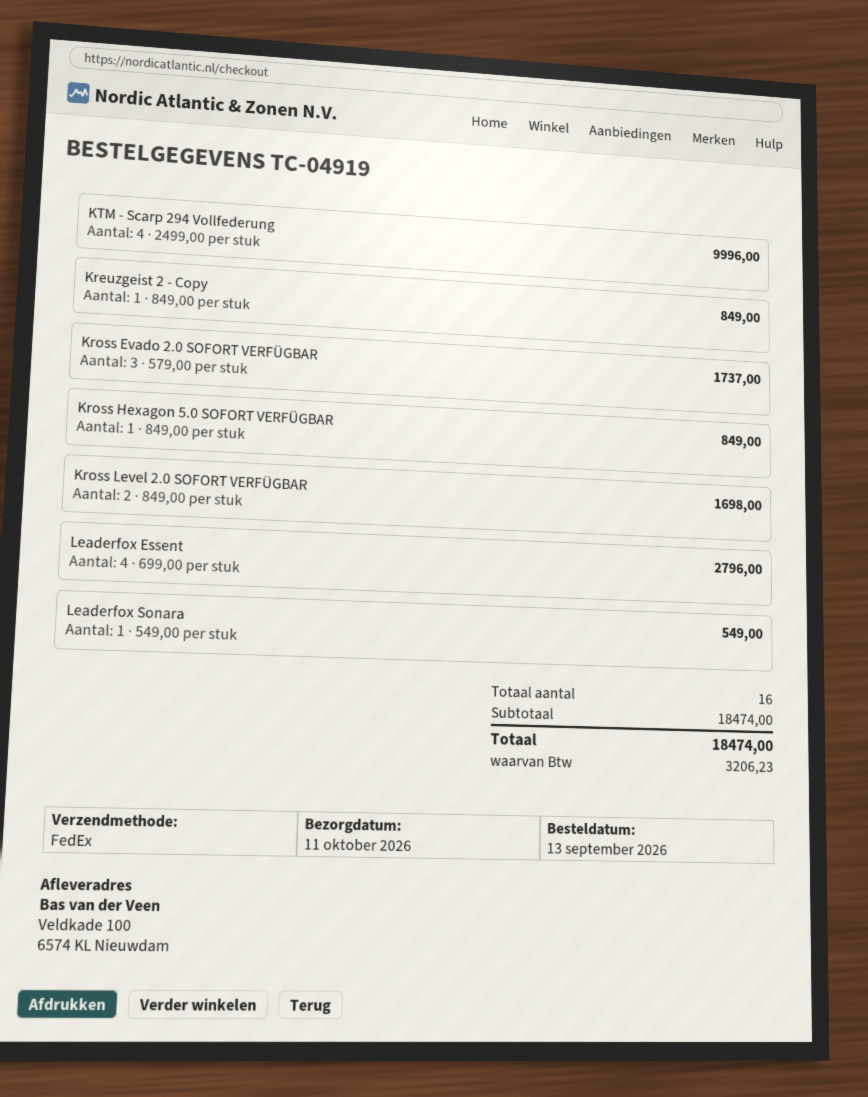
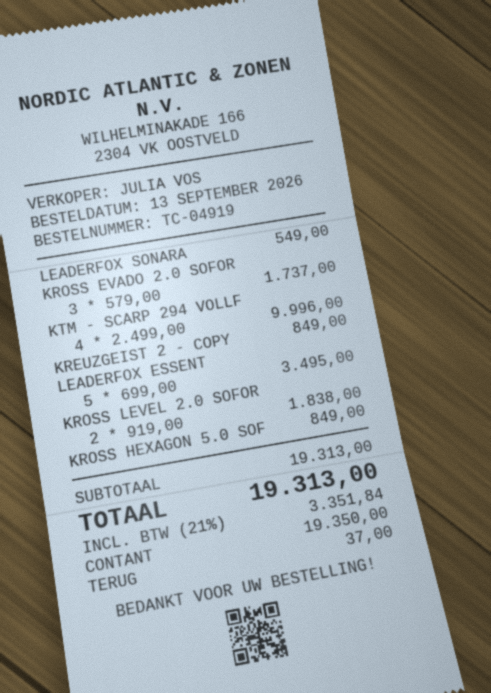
Kross Level 2.0 SOFORT VERFÜGBAR: 2 x 849.00 = 1698.00 -> 2 x 919.00 = 1838.00
Leaderfox Essent: 4 x 699.00 = 2796.00 -> 5 x 699.00 = 3495.00
subtotal: 18474.00 -> 19313.00
tax: 3206.23 -> 3351.84
total: 18474.00 -> 19313.00

